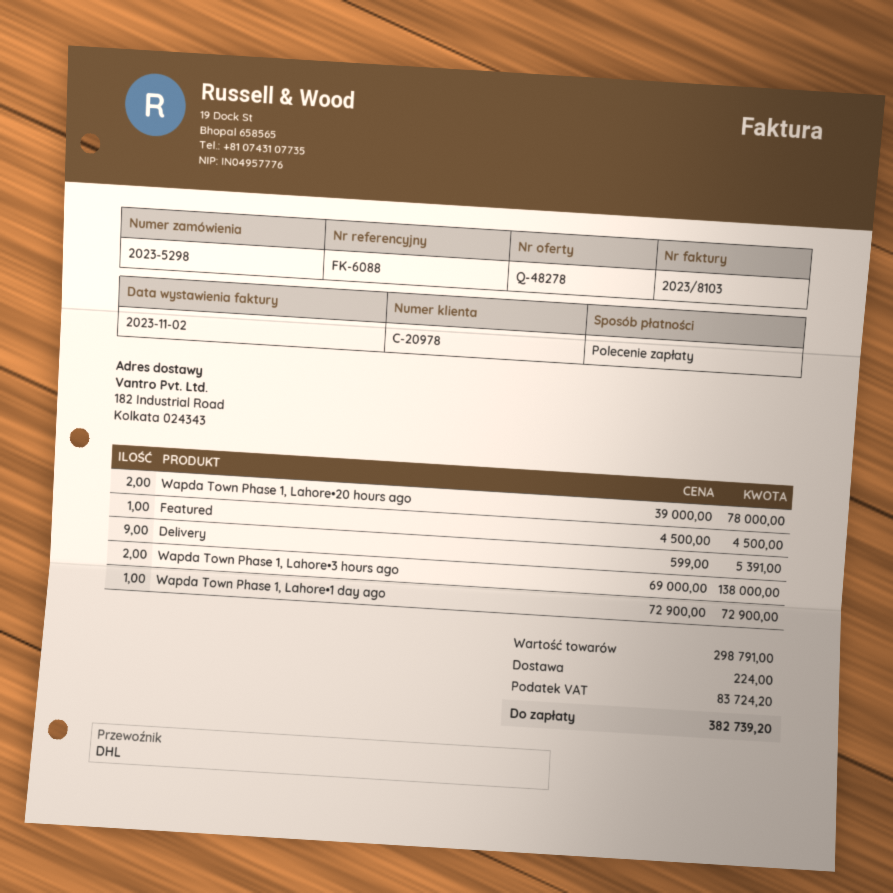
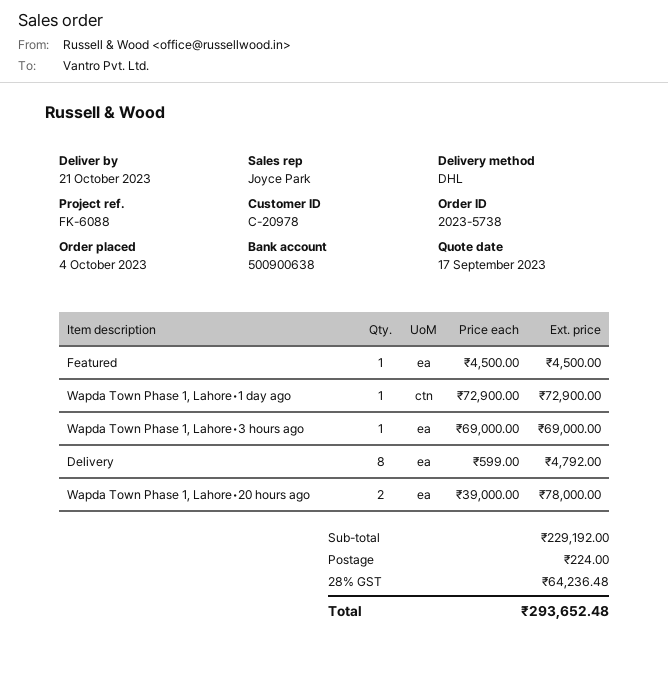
order number: 2023-5298 -> 2023-5738
Delivery: 9 x 599.00 = 5391.00 -> 8 x 599.00 = 4792.00
Wapda Town Phase 1, Lahore•3 hours ago: 2 x 69000.00 = 138000.00 -> 1 x 69000.00 = 69000.00
subtotal: 298791.00 -> 229192.00
tax: 83724.20 -> 64236.48
total: 382739.20 -> 293652.48

